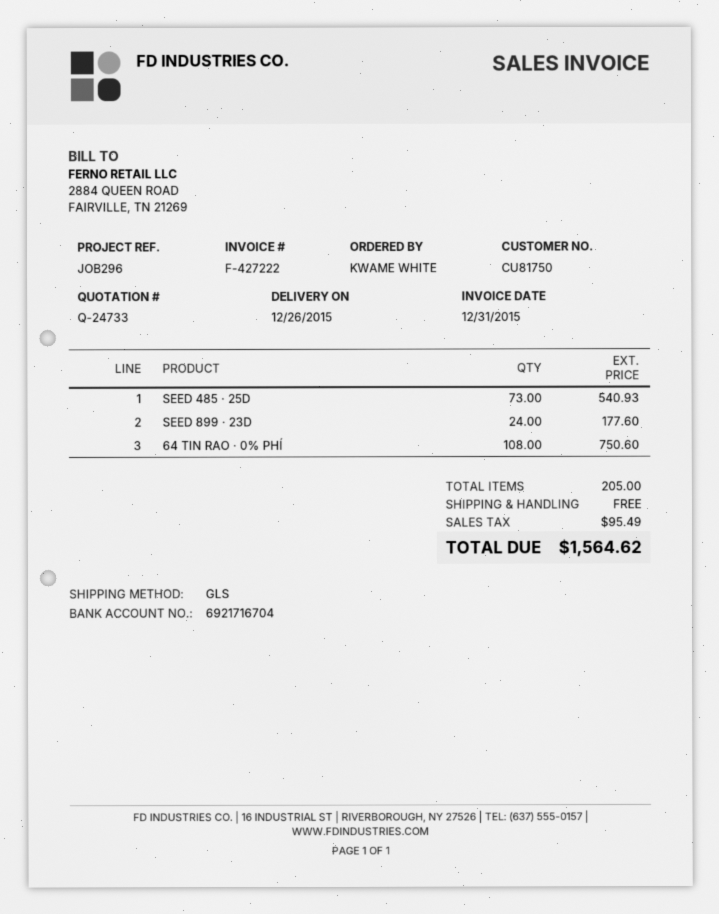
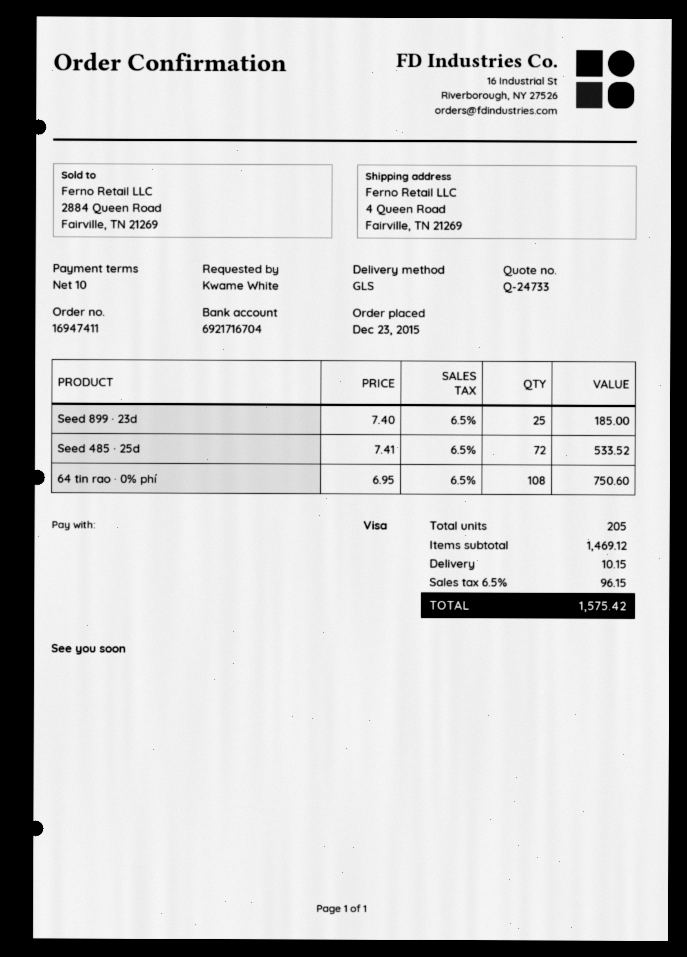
SEED 485 · 25D: 73 for 540.93 -> 72 for 533.52
SEED 899 · 23D: 24 for 177.60 -> 25 for 185.00
shipping: 0.00 -> 10.15
tax: 95.49 -> 96.15
total: 1564.62 -> 1575.42

